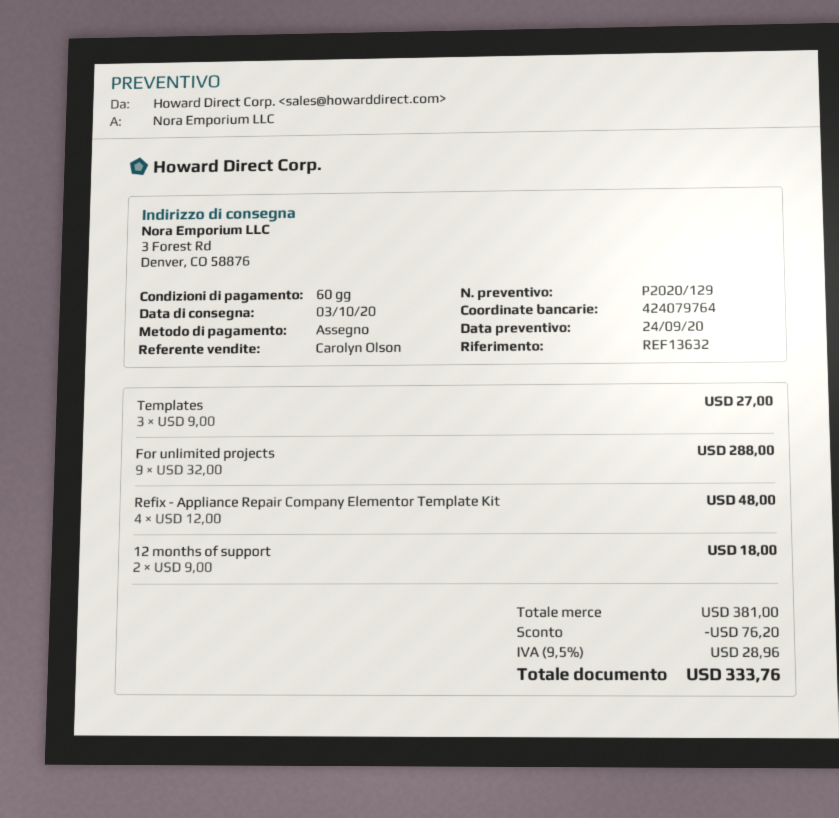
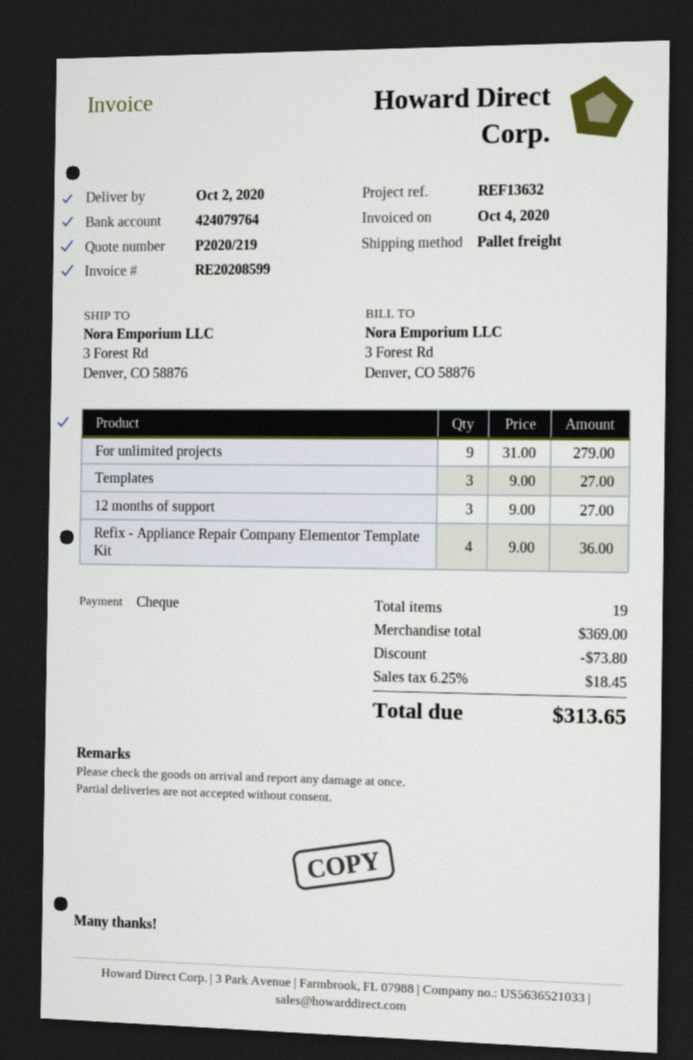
quote number: P2020/129 -> P2020/219
delivery date: 2020-10-03 -> 2020-10-02
For unlimited projects: 9 x 32.00 = 288.00 -> 9 x 31.00 = 279.00
Refix - Appliance Repair Company Elementor Template Kit: 4 x 12.00 = 48.00 -> 4 x 9.00 = 36.00
12 months of support: 2 x 9.00 = 18.00 -> 3 x 9.00 = 27.00
subtotal: 381.00 -> 369.00
discount: 76.20 -> 73.80
tax: 9.5% = 28.96 -> 6.25% = 18.45
total: 333.76 -> 313.65

